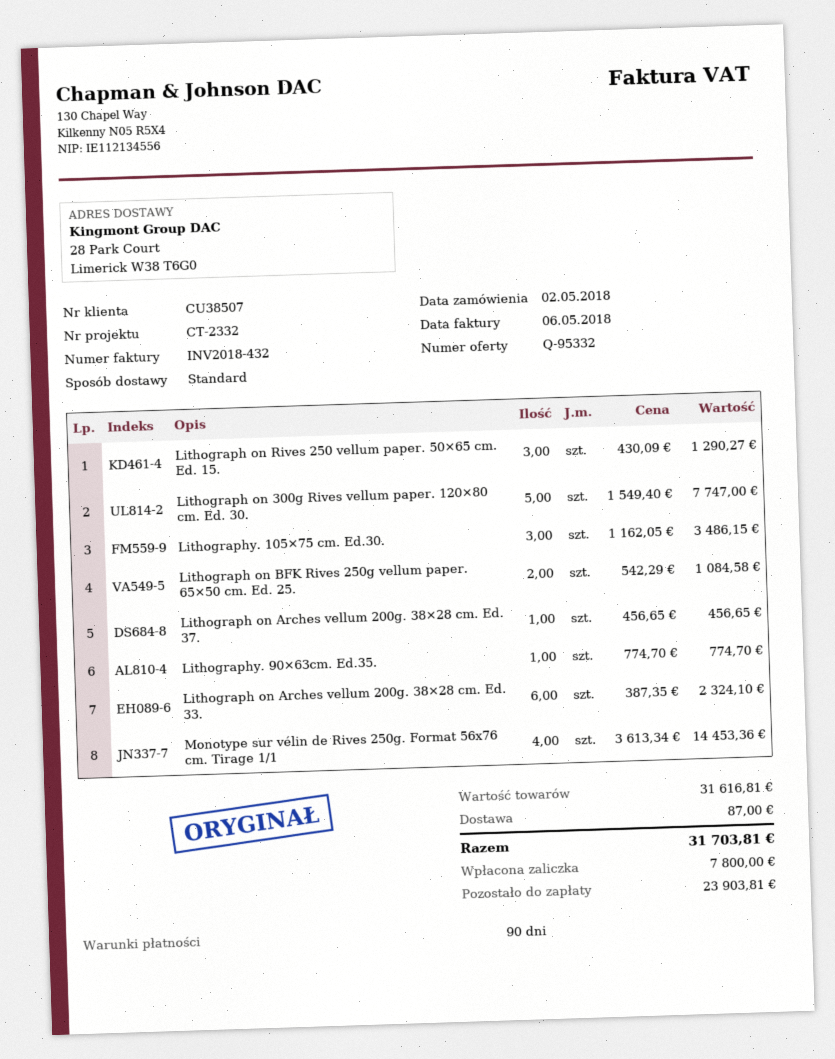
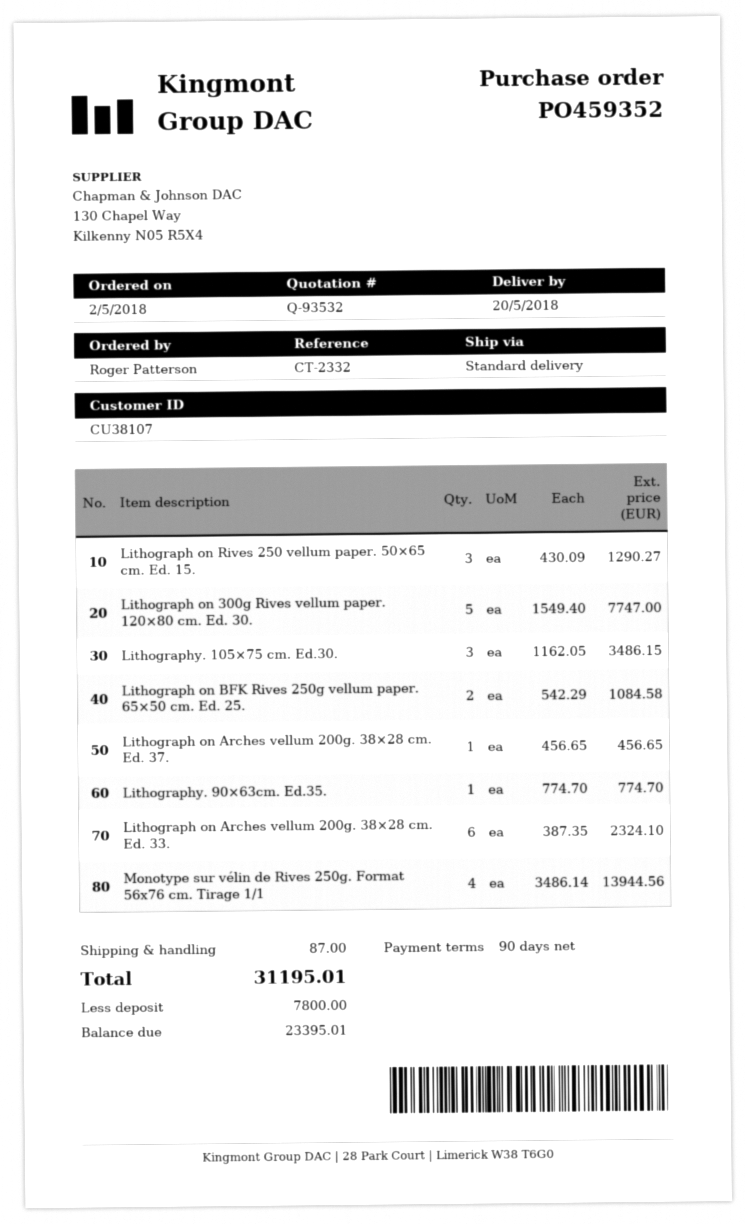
quote number: Q-95332 -> Q-93532
customer number: CU38507 -> CU38107
Monotype sur vélin de Rives 250g. Format 56x76 cm. Tirage 1/1: 4 x 3613.34 = 14453.36 -> 4 x 3486.14 = 13944.56
total: 31703.81 -> 31195.01
balance: 23903.81 -> 23395.01

